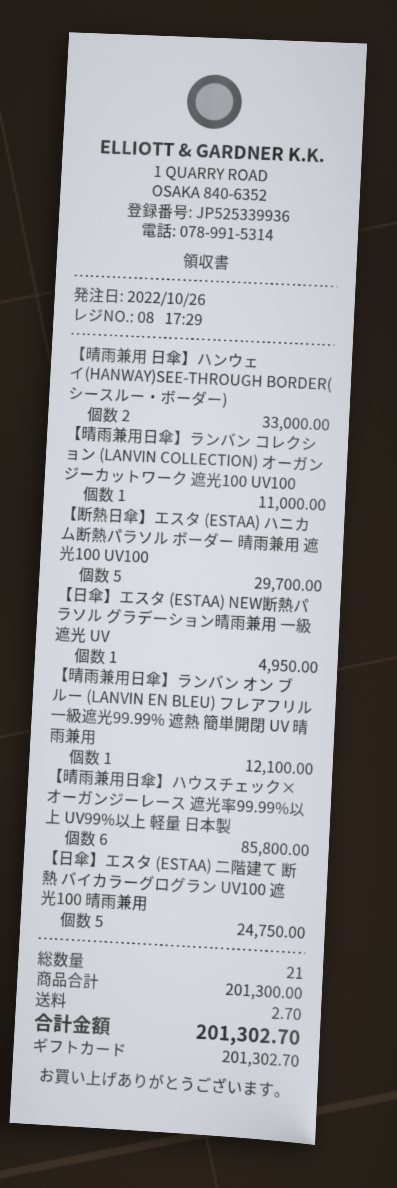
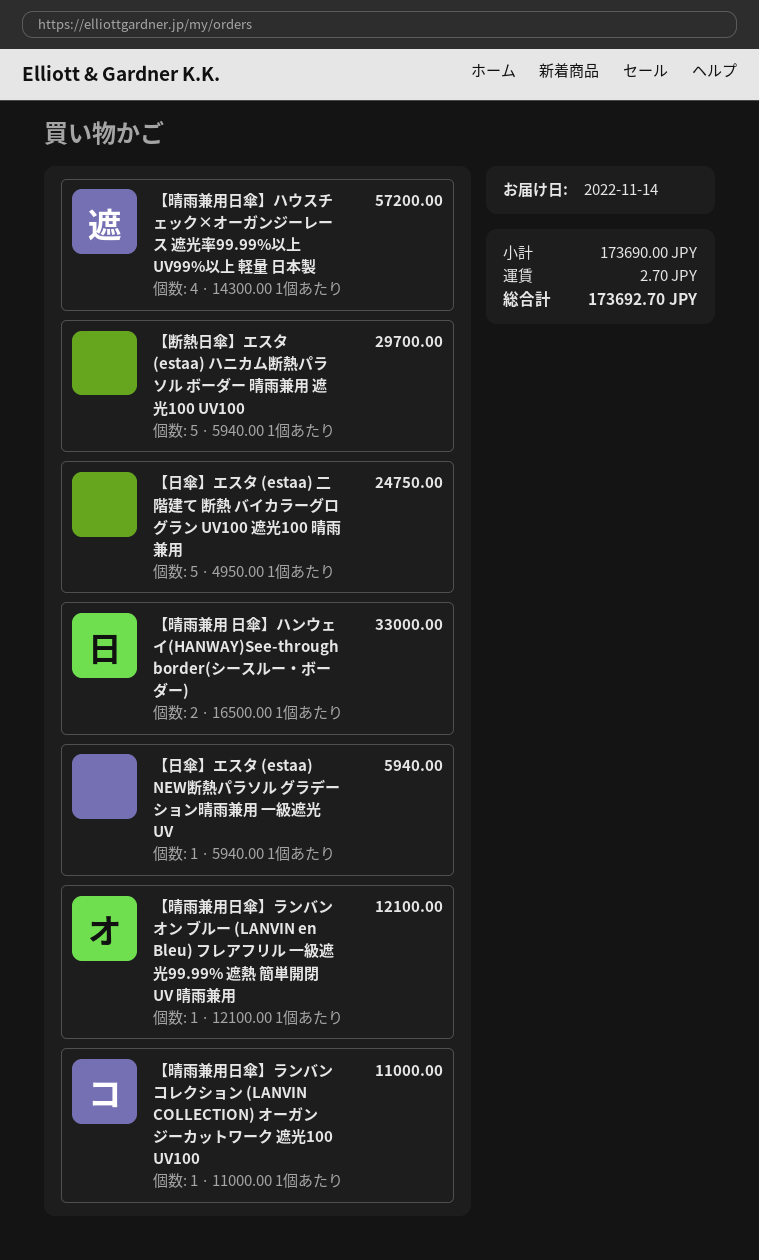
【日傘】エスタ (ESTAA) NEW断熱パラソル グラデーション晴雨兼用 一級遮光 UV: 1 for 4950.00 -> 1 for 5940.00
【晴雨兼用日傘】ハウスチェック×オーガンジーレース 遮光率99.99%以上 UV99%以上 軽量 日本製: 6 for 85800.00 -> 4 for 57200.00
subtotal: 201300.00 -> 173690.00
total: 201302.70 -> 173692.70

